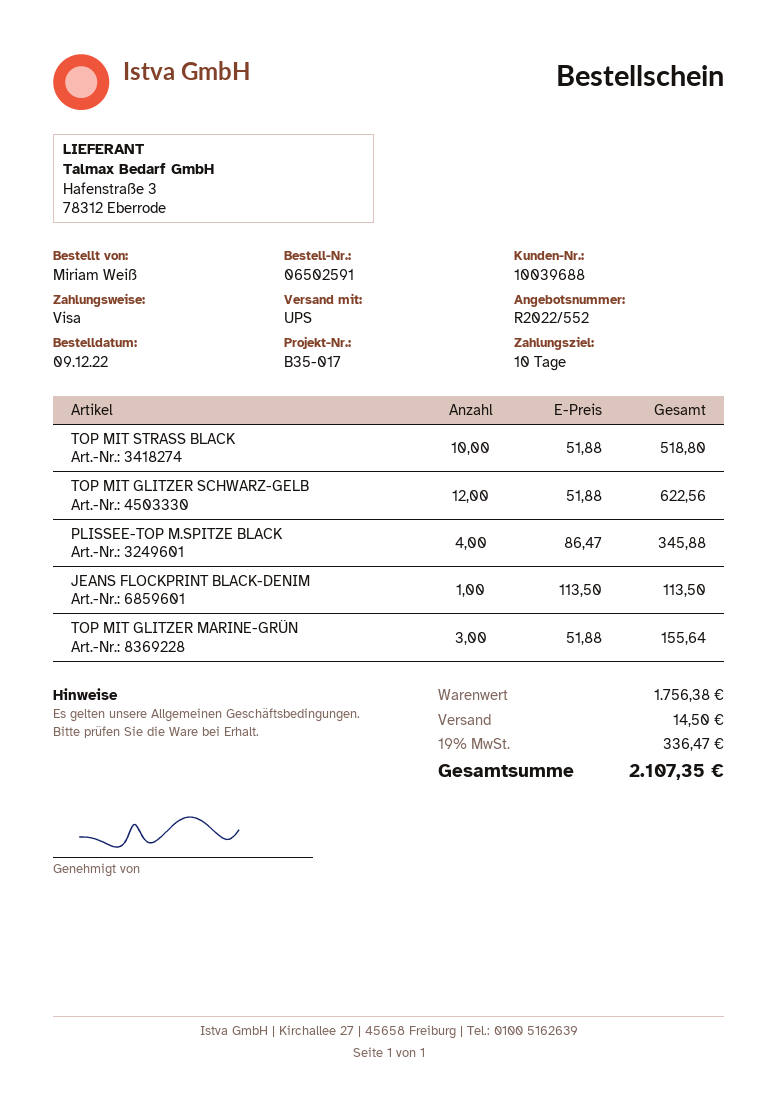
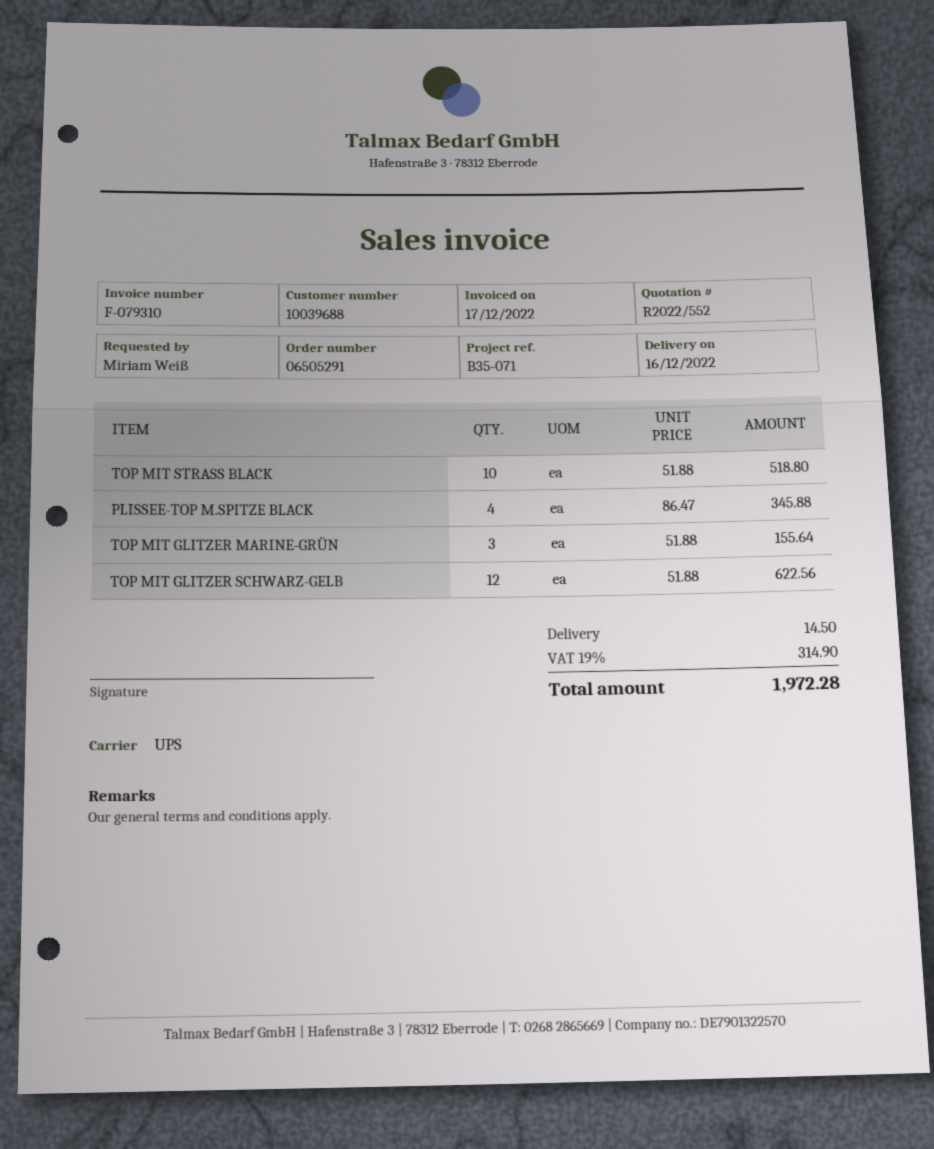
order number: 06502591 -> 06505291
reference: B35-017 -> B35-071
JEANS FLOCKPRINT BLACK-DENIM: 1 x 113.50 = 113.50 -> none
tax: 19% = 336.47 -> 19% = 314.90
total: 2107.35 -> 1972.28

